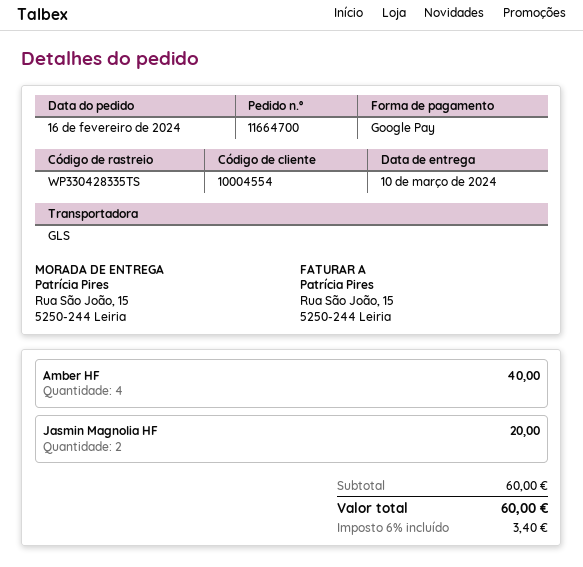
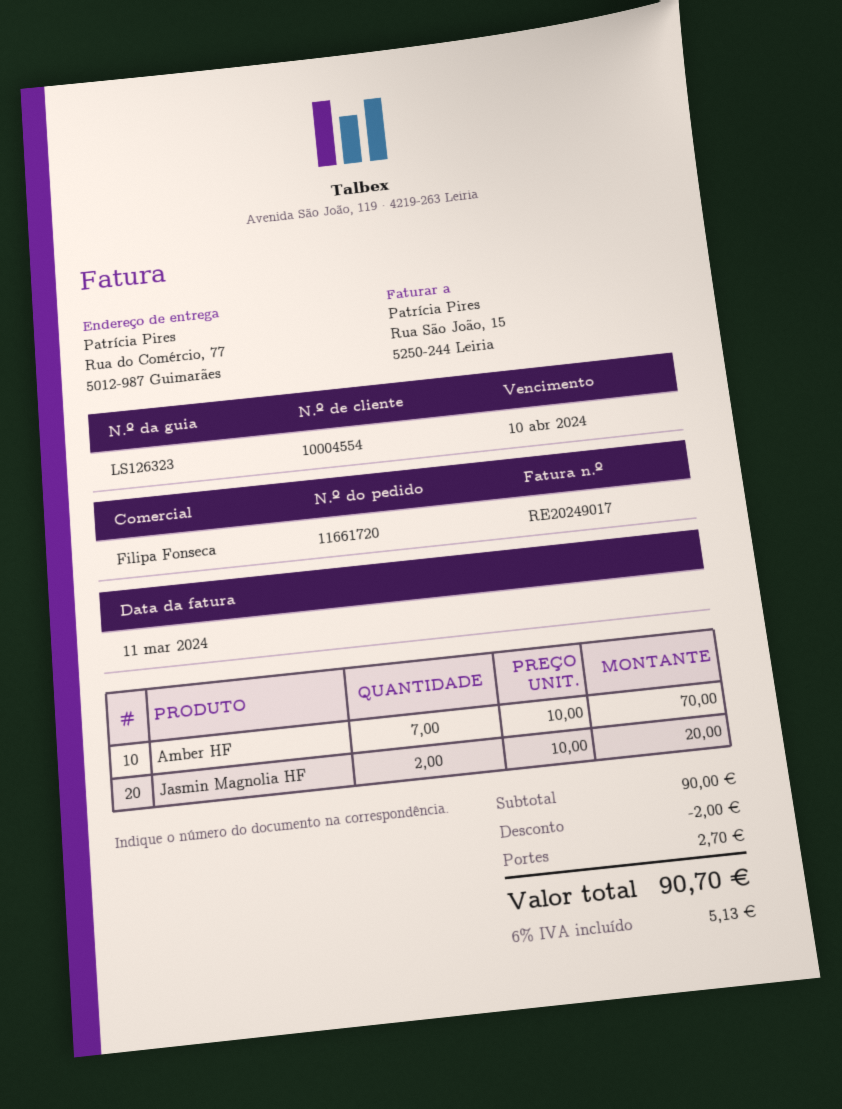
order number: 11664700 -> 11661720
ship to: Rua São João, 15, 5250-244 Leiria -> Rua do Comércio, 77, 5012-987 Guimarães
Amber HF: 4 for 40.00 -> 7 for 70.00
subtotal: 60.00 -> 90.00
discount: none -> 2.00
shipping: none -> 2.70
tax: 6% = 3.40 -> 6% = 5.13
total: 60.00 -> 90.70

